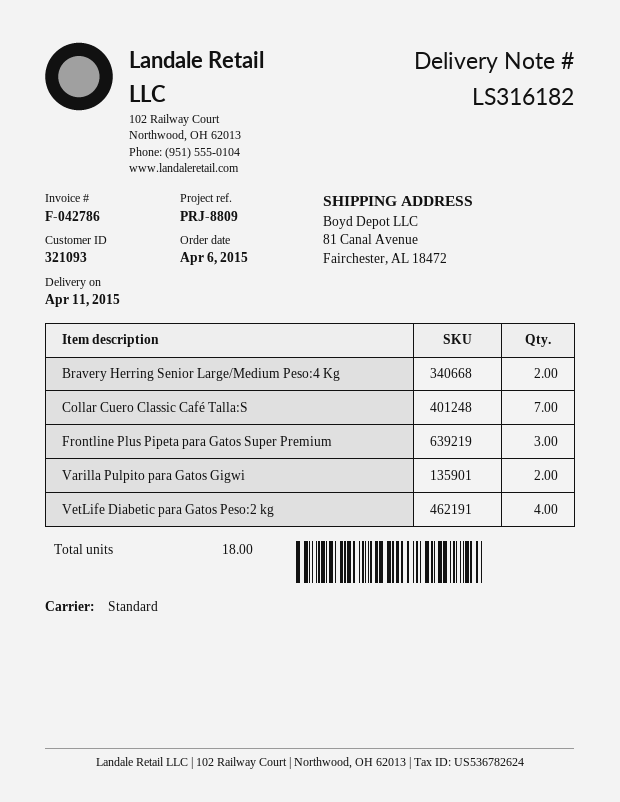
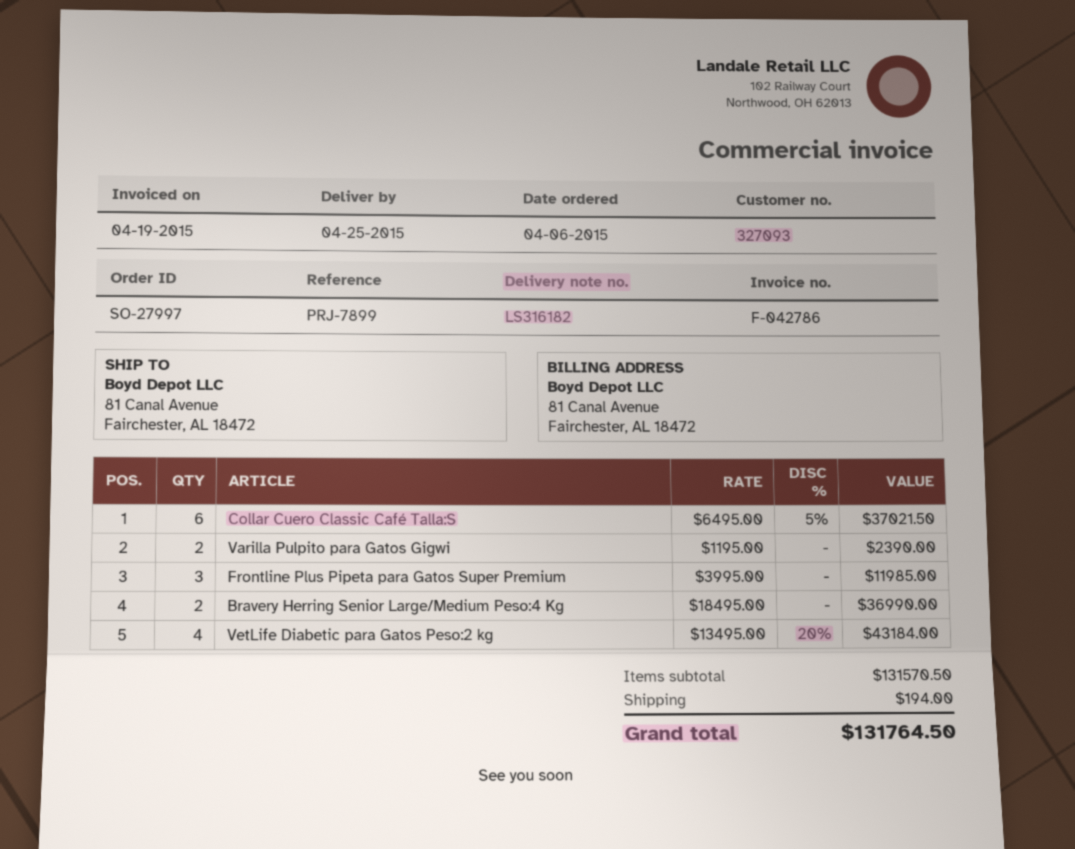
delivery date: 2015-04-11 -> 2015-04-25
customer number: 321093 -> 327093
reference: PRJ-8809 -> PRJ-7899
Collar Cuero Classic Café Talla:S: 7 -> 6

